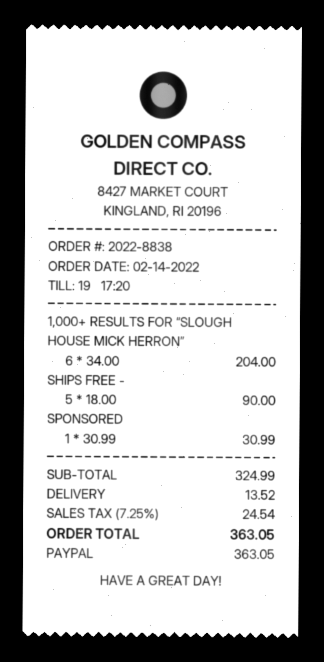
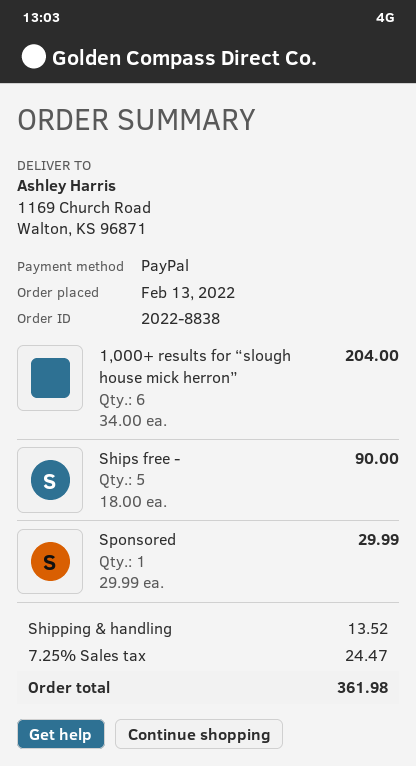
order date: 2022-02-14 -> 2022-02-13
SPONSORED: 1 x 30.99 = 30.99 -> 1 x 29.99 = 29.99
tax: 7.25% = 24.54 -> 7.25% = 24.47
total: 363.05 -> 361.98

